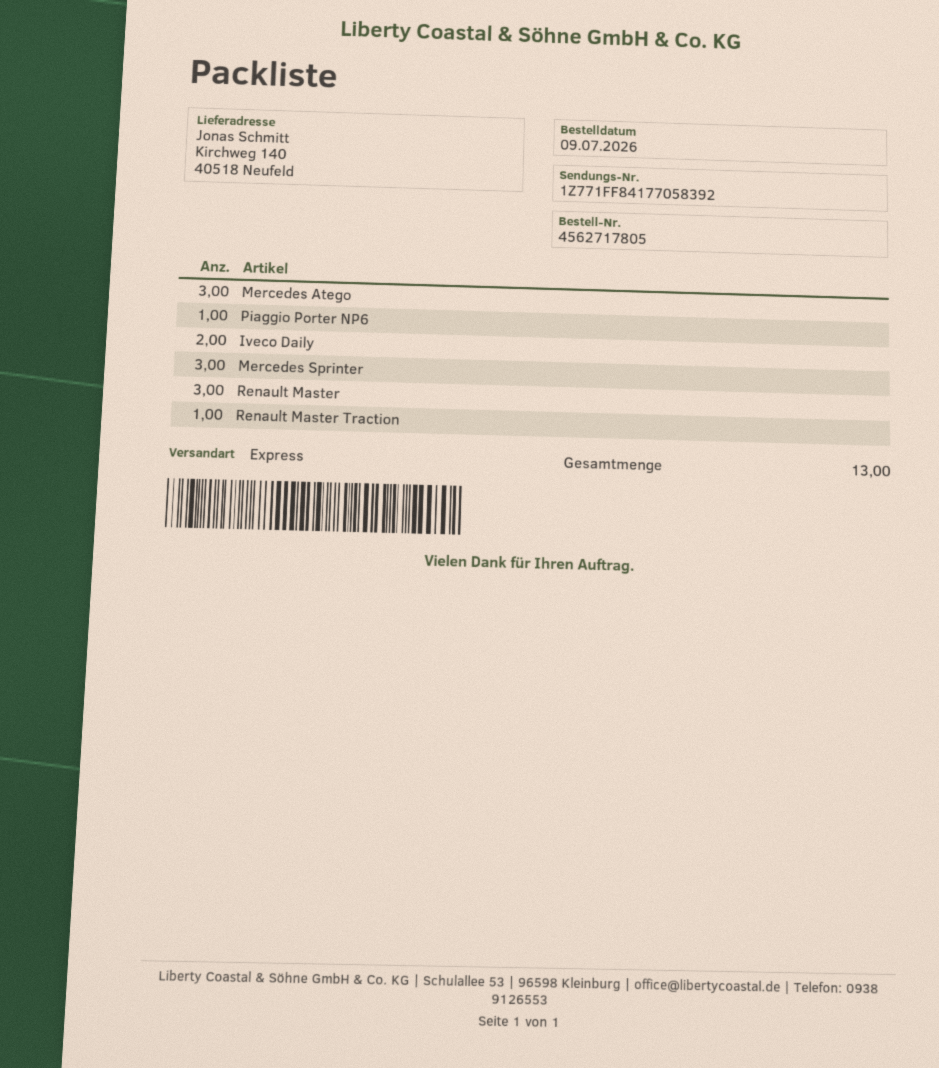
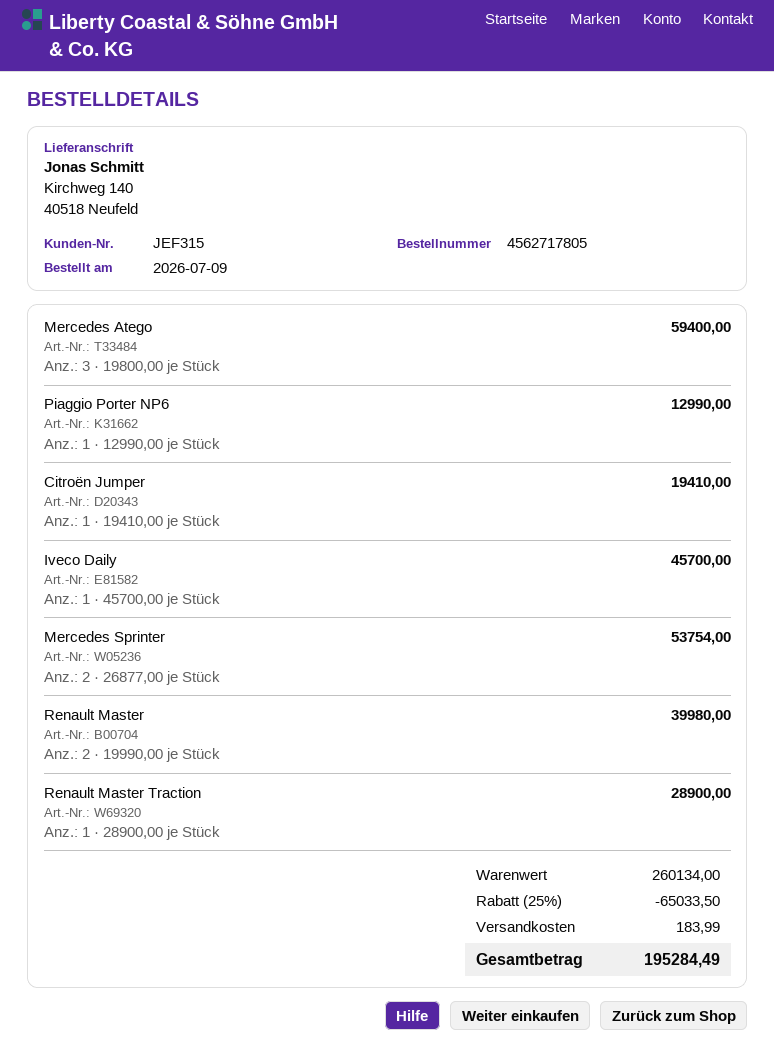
Iveco Daily: 2 -> 1
Mercedes Sprinter: 3 -> 2
Renault Master: 3 -> 2
Citroën Jumper: none -> 1

